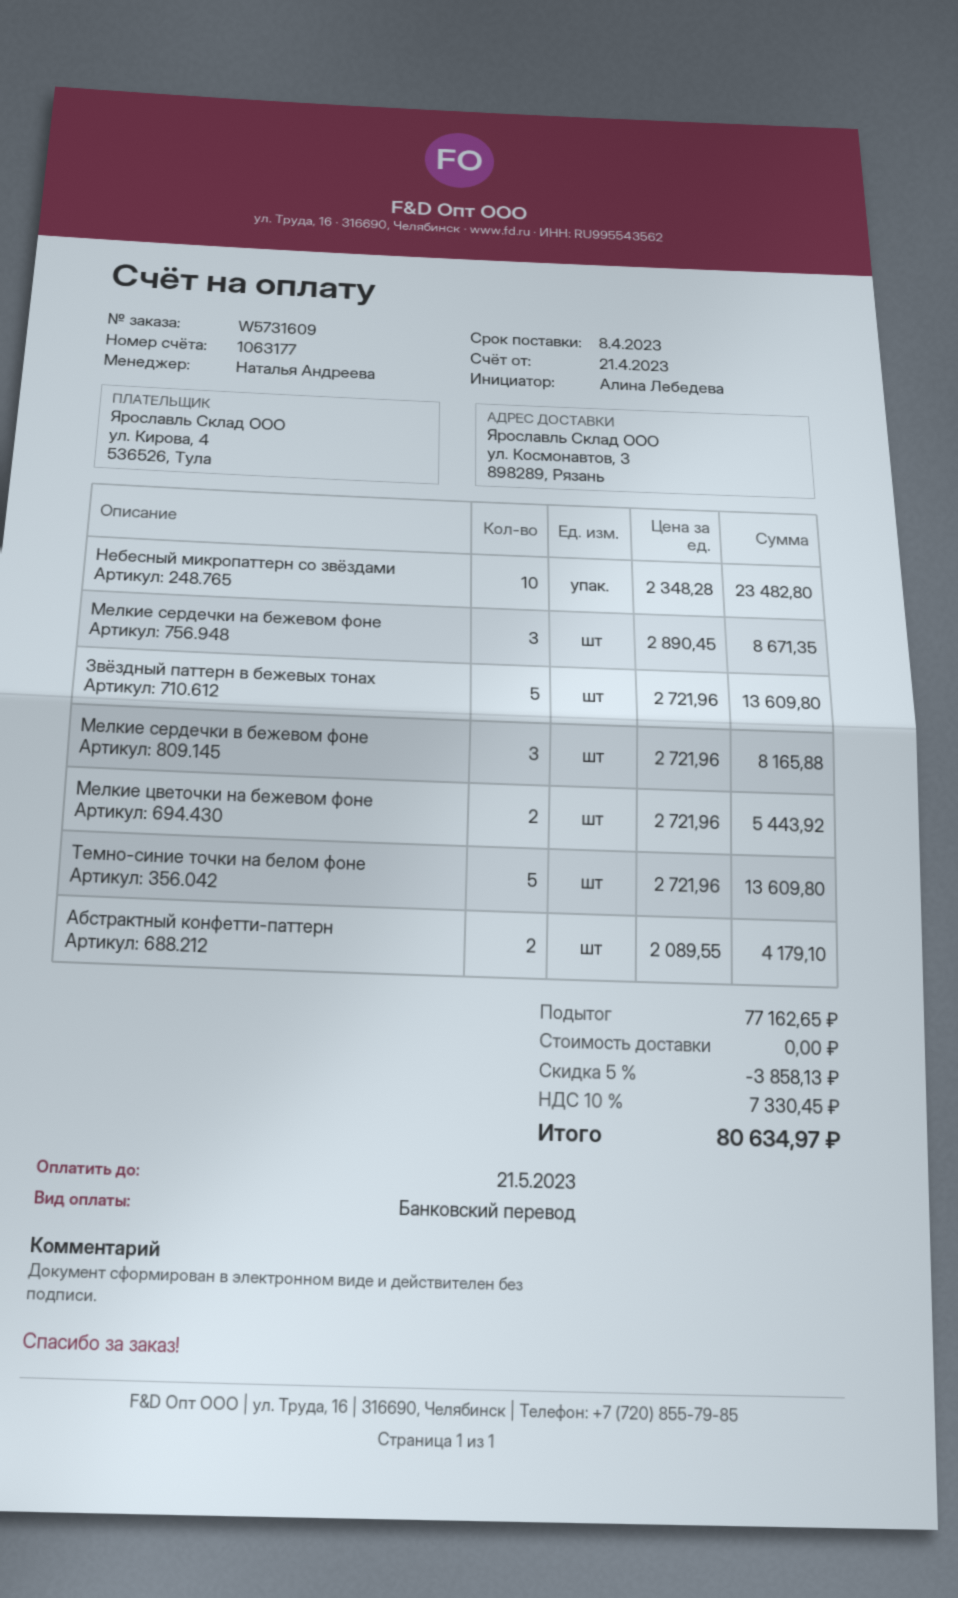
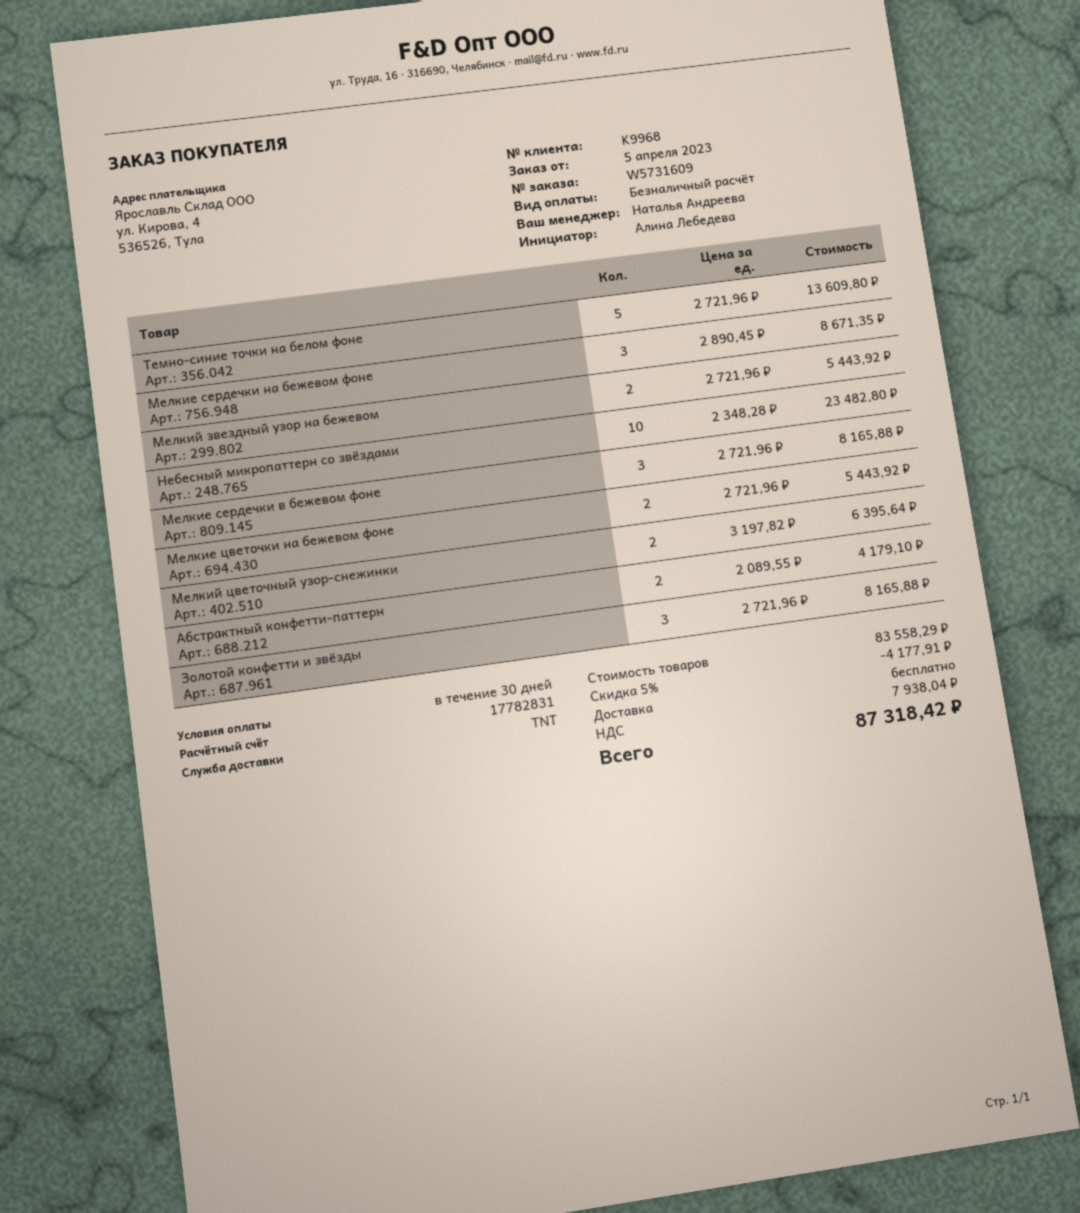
Звёздный паттерн в бежевых тонах: 5 x 2721.96 = 13609.80 -> none
Мелкий звездный узор на бежевом: none -> 2 x 2721.96 = 5443.92
Мелкий цветочный узор-снежинки: none -> 2 x 3197.82 = 6395.64
Золотой конфетти и звёзды: none -> 3 x 2721.96 = 8165.88
subtotal: 77162.65 -> 83558.29
discount: 5% = 3858.13 -> 5% = 4177.91
tax: 7330.45 -> 7938.04
total: 80634.97 -> 87318.42

